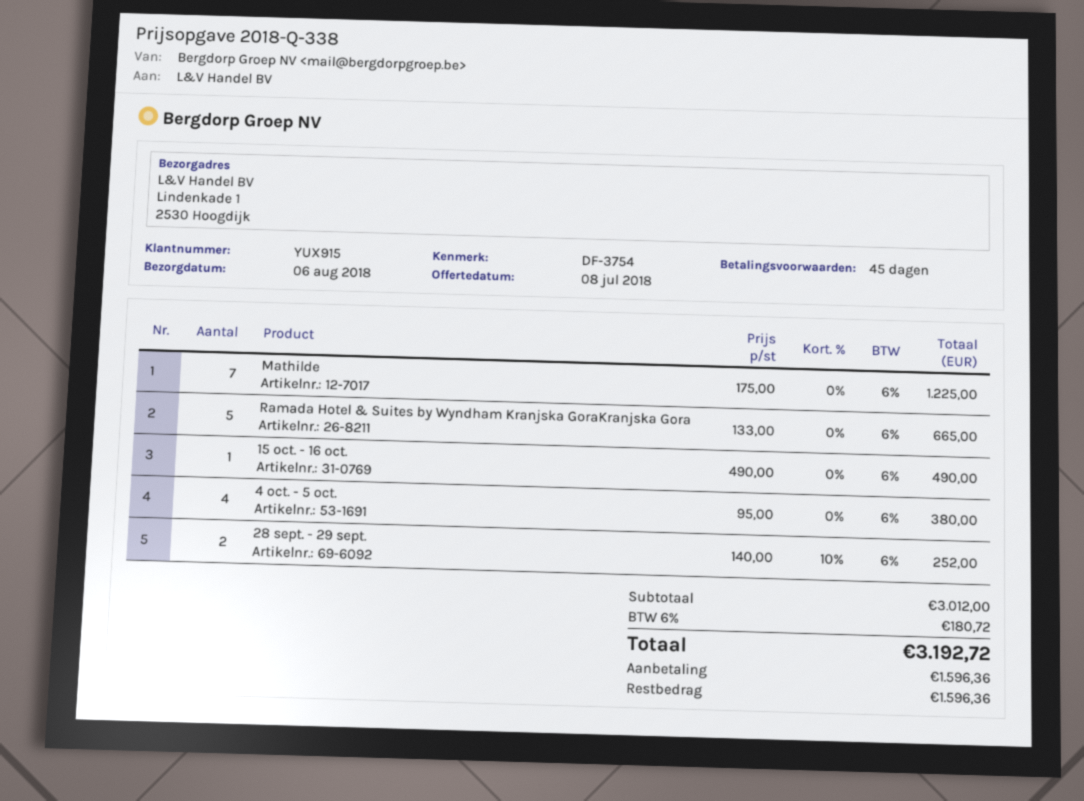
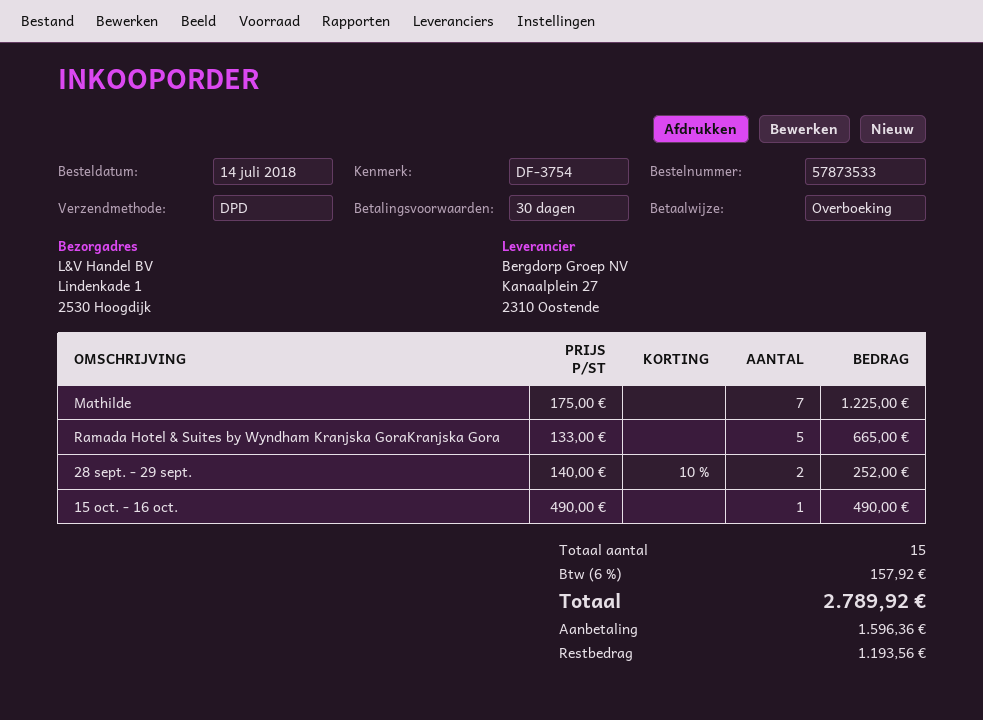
payment terms: 45 days -> 30 days
4 oct. - 5 oct.: 4 x 95.00 = 380.00 -> none
tax: 6% = 180.72 -> 6% = 157.92
total: 3192.72 -> 2789.92
balance: 1596.36 -> 1193.56

